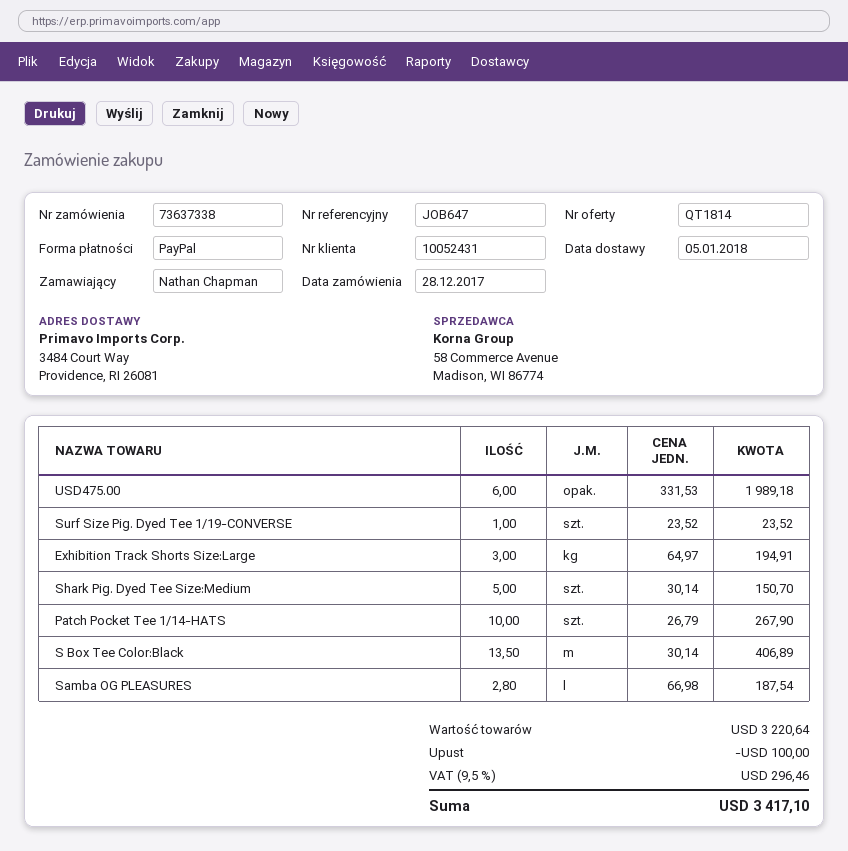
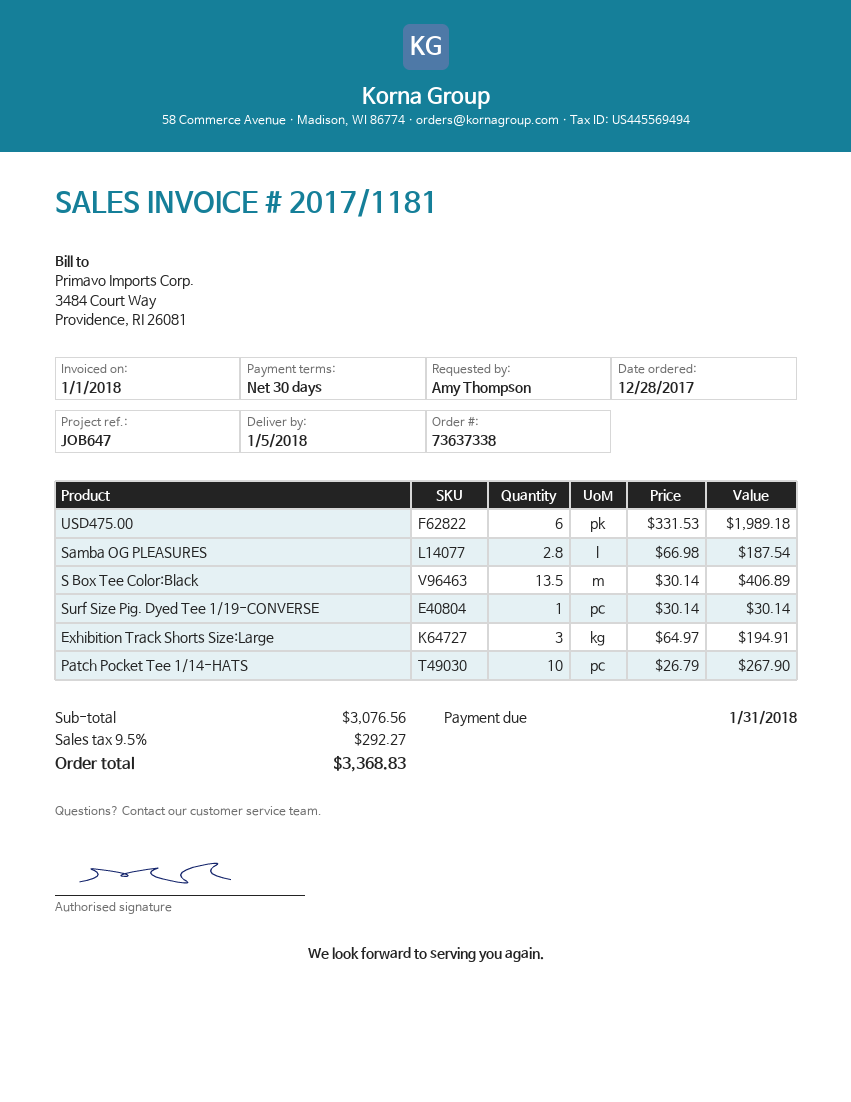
ordered by: Nathan Chapman -> Amy Thompson
Surf Size Pig. Dyed Tee 1/19-CONVERSE: 1 x 23.52 = 23.52 -> 1 x 30.14 = 30.14
Shark Pig. Dyed Tee Size:Medium: 5 x 30.14 = 150.70 -> none
subtotal: 3220.64 -> 3076.56
discount: 100.00 -> none
tax: 9.5% = 296.46 -> 9.5% = 292.27
total: 3417.10 -> 3368.83

